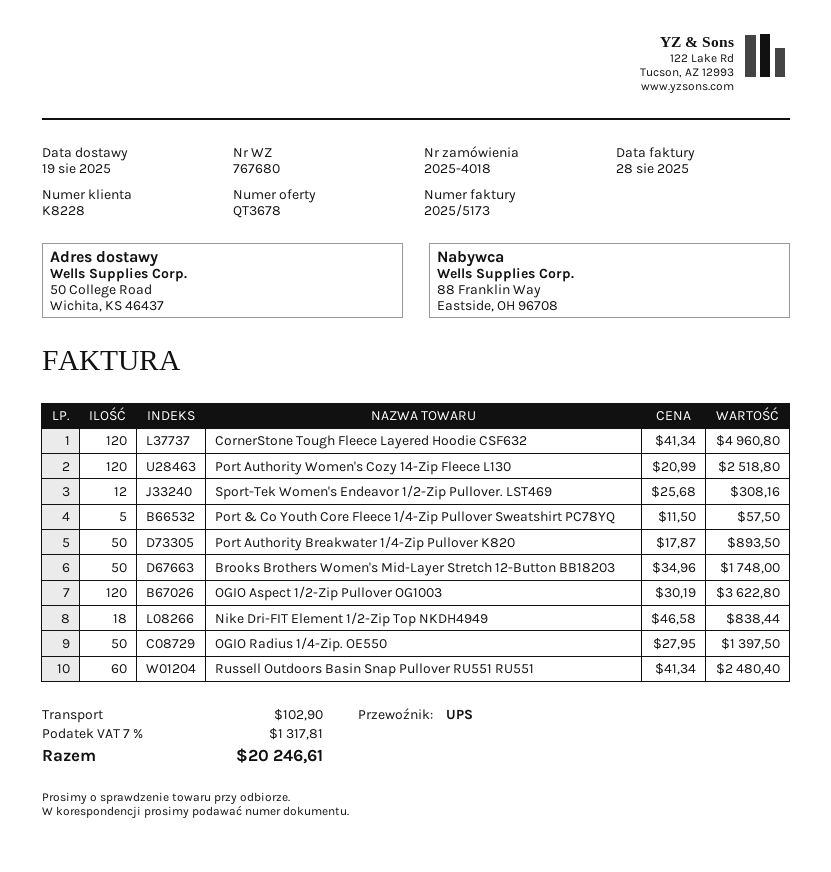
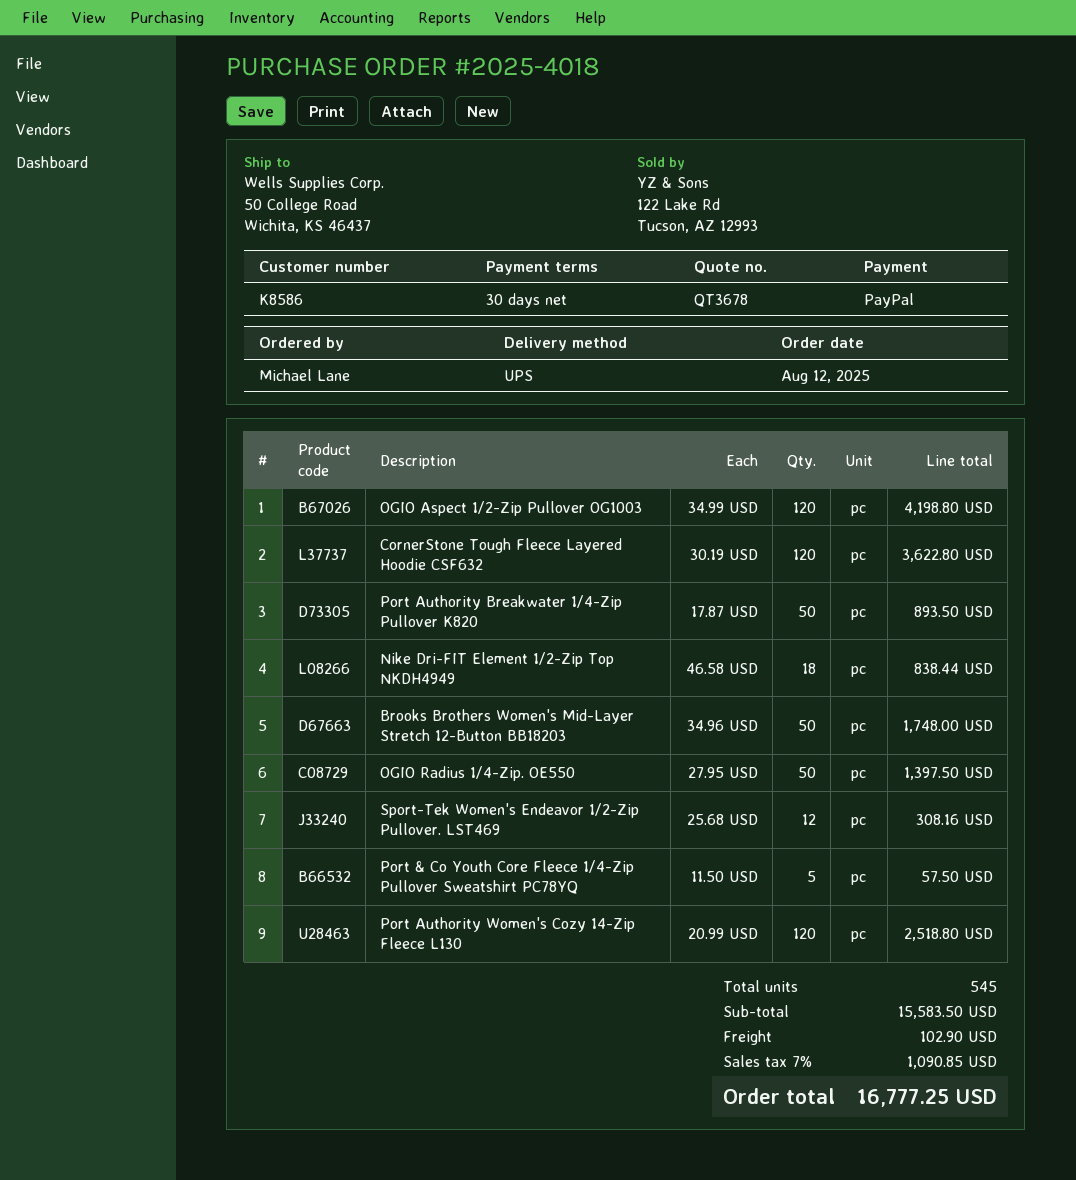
customer number: K8228 -> K8586
CornerStone Tough Fleece Layered Hoodie CSF632: 120 x 41.34 = 4960.80 -> 120 x 30.19 = 3622.80
OGIO Aspect 1/2-Zip Pullover OG1003: 120 x 30.19 = 3622.80 -> 120 x 34.99 = 4198.80
Russell Outdoors Basin Snap Pullover RU551 RU551: 60 x 41.34 = 2480.40 -> none
tax: 7% = 1317.81 -> 7% = 1090.85
total: 20246.61 -> 16777.25

